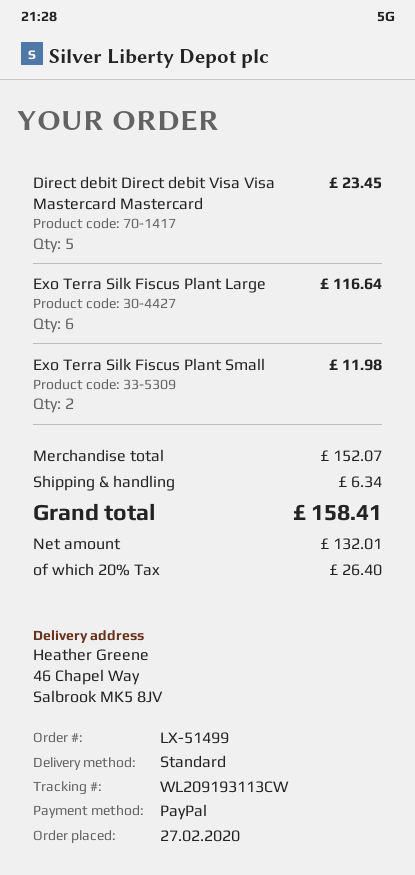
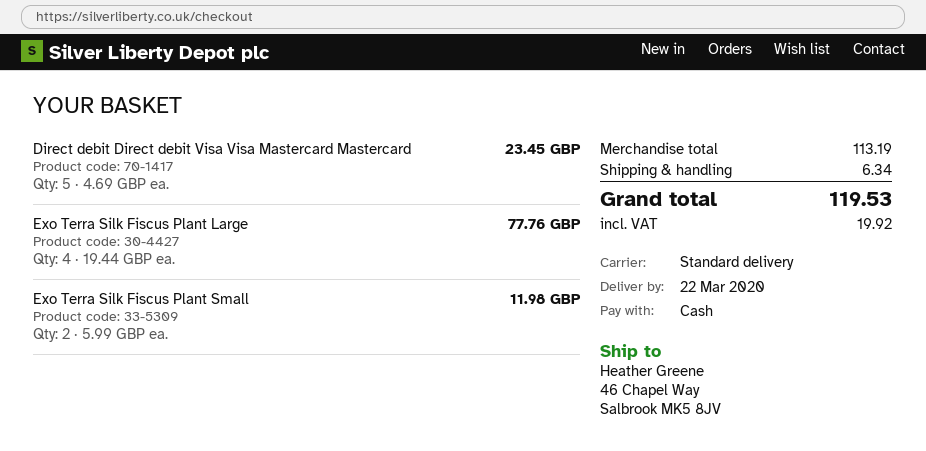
payment method: PayPal -> cash
Exo Terra Silk Fiscus Plant Large: 6 for 116.64 -> 4 for 77.76
subtotal: 152.07 -> 113.19
tax: 26.40 -> 19.92
total: 158.41 -> 119.53

